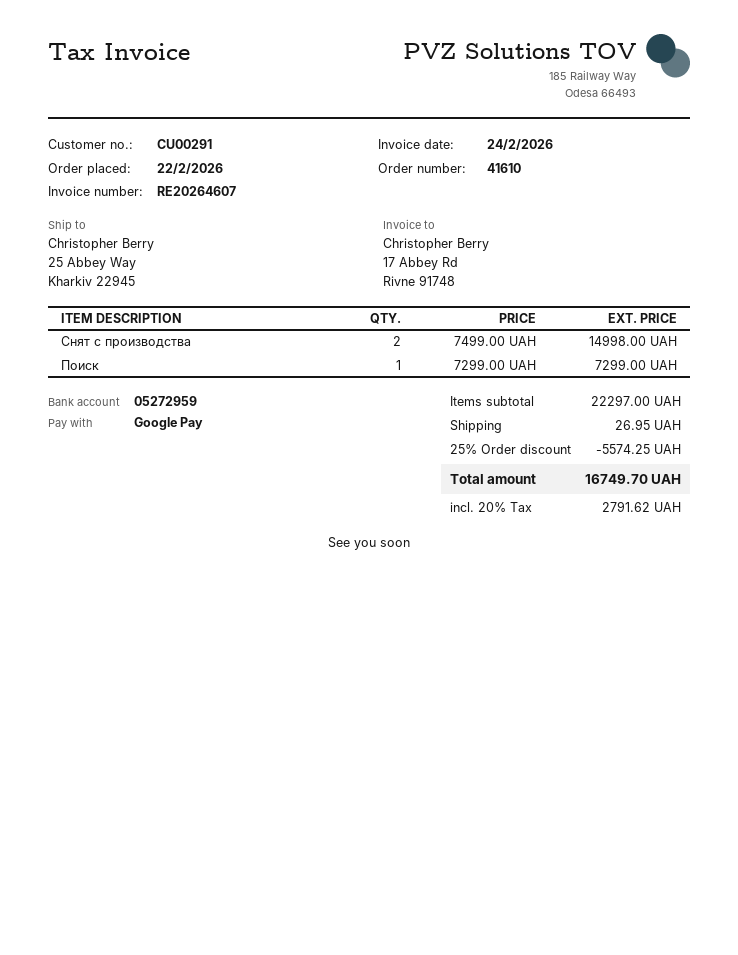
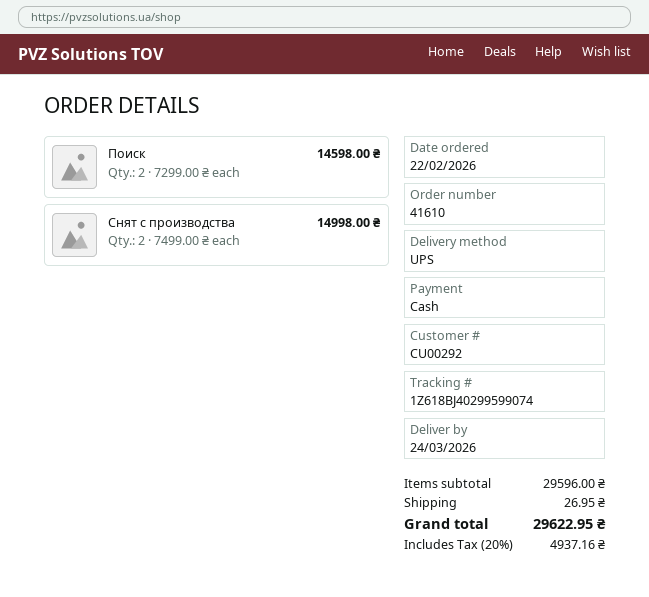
customer number: CU00291 -> CU00292
payment method: Google Pay -> cash
Поиск: 1 x 7299.00 = 7299.00 -> 2 x 7299.00 = 14598.00
subtotal: 22297.00 -> 29596.00
discount: 25% = 5574.25 -> none
tax: 20% = 2791.62 -> 20% = 4937.16
total: 16749.70 -> 29622.95

